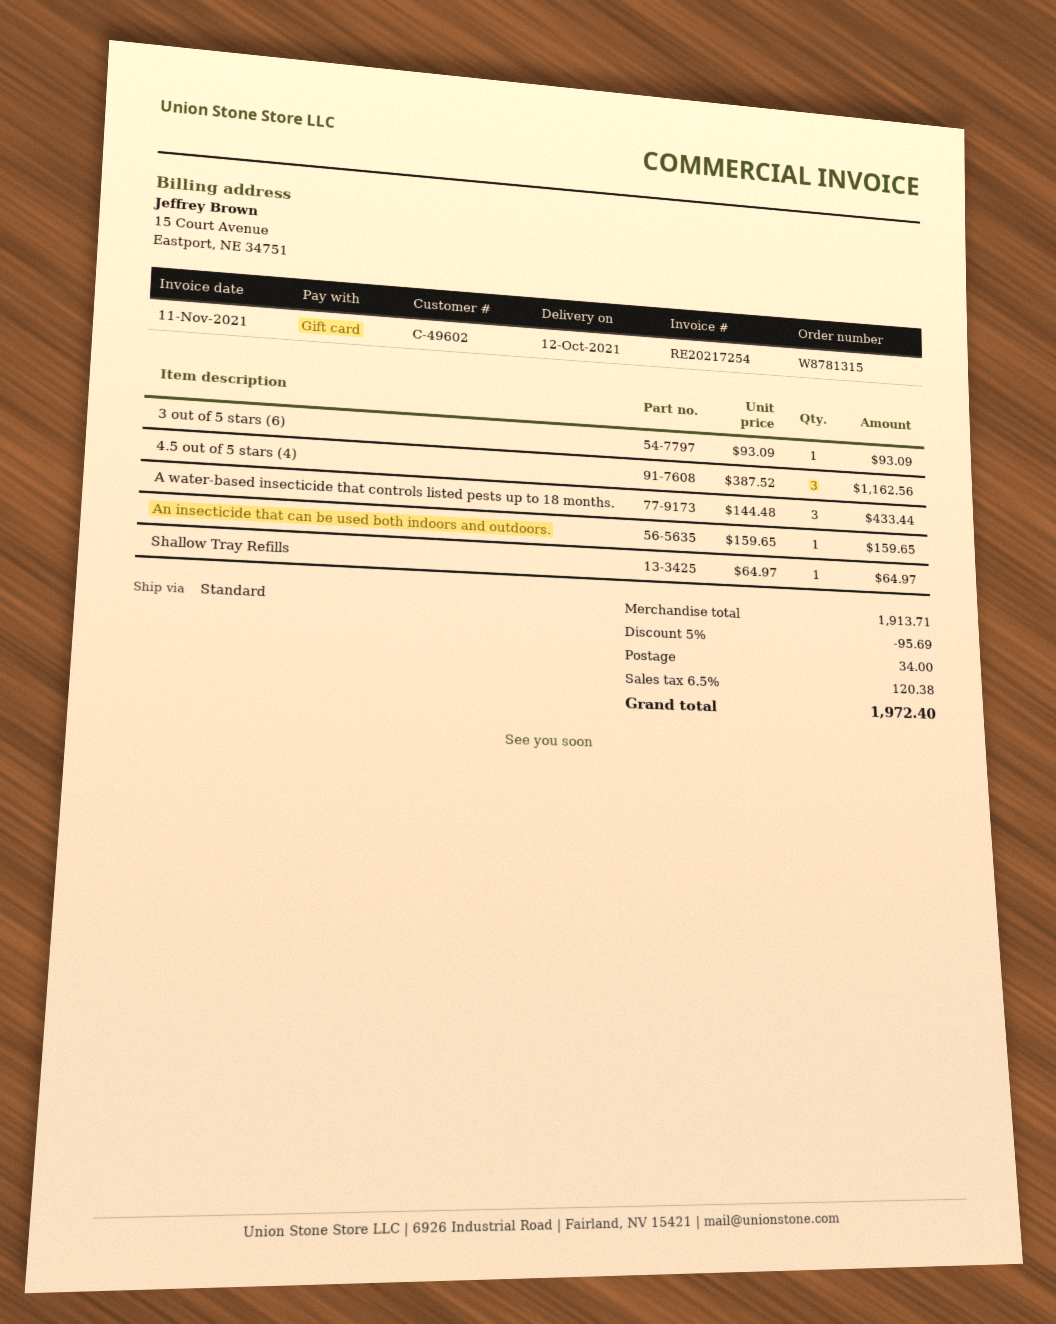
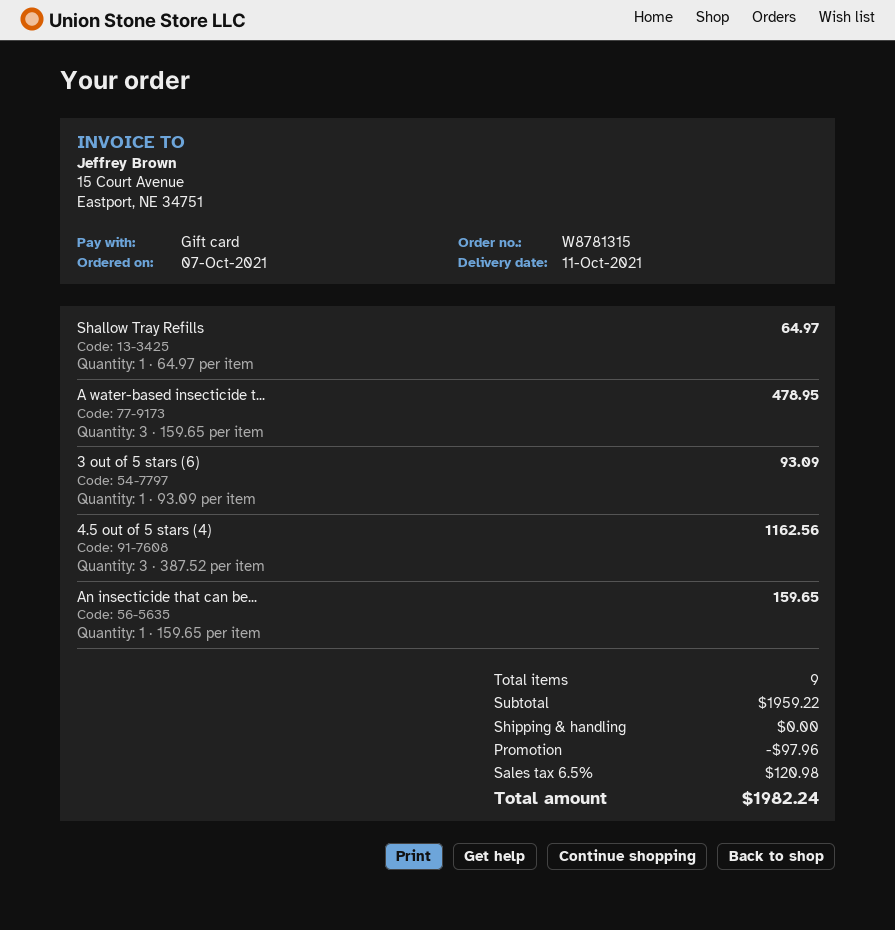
delivery date: 2021-10-12 -> 2021-10-11
A water-based insecticide that controls listed pests up to 18 months.: 3 x 144.48 = 433.44 -> 3 x 159.65 = 478.95
subtotal: 1913.71 -> 1959.22
discount: 95.69 -> 97.96
shipping: 34.00 -> 0.00
tax: 6.5% = 120.38 -> 6.5% = 120.98
total: 1972.40 -> 1982.24

